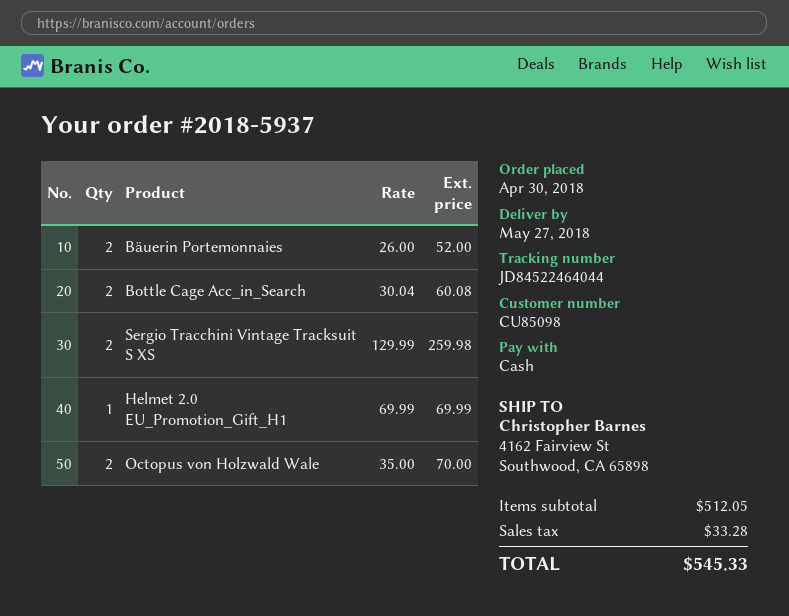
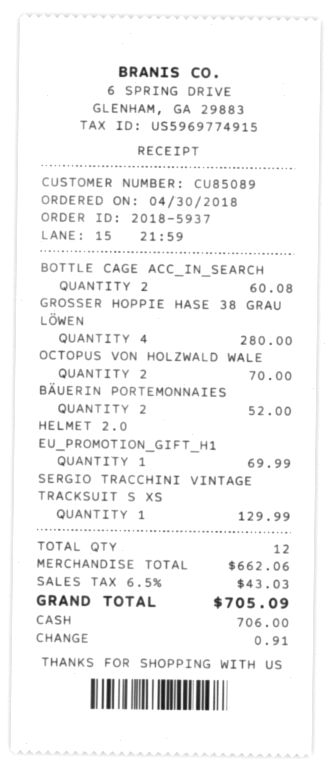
customer number: CU85098 -> CU85089
Sergio Tracchini Vintage Tracksuit S XS: 2 for 259.98 -> 1 for 129.99
GROSSER HOPPIE HASE 38 GRAU LÖWEN: none -> 4 for 280.00
subtotal: 512.05 -> 662.06
tax: 33.28 -> 43.03
total: 545.33 -> 705.09

